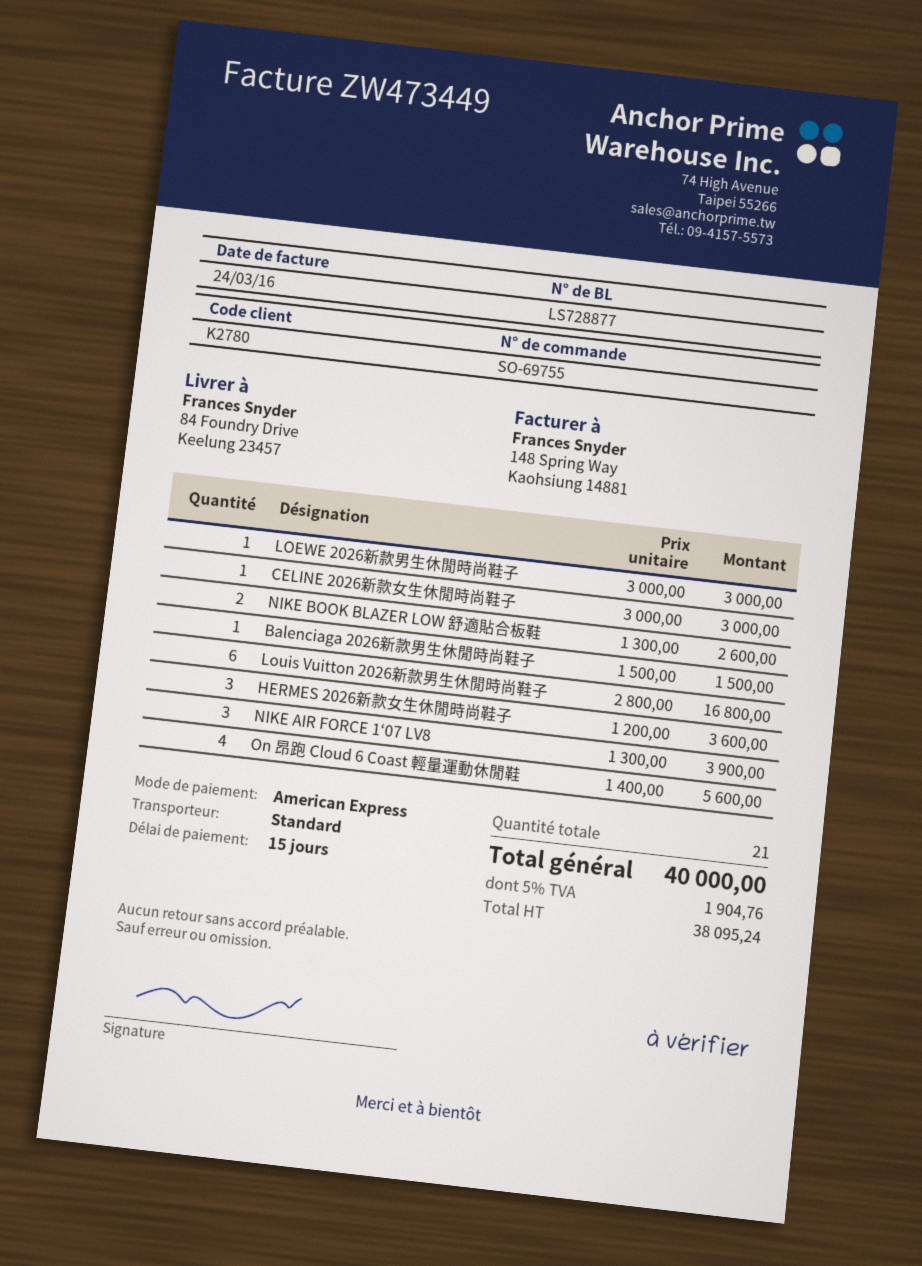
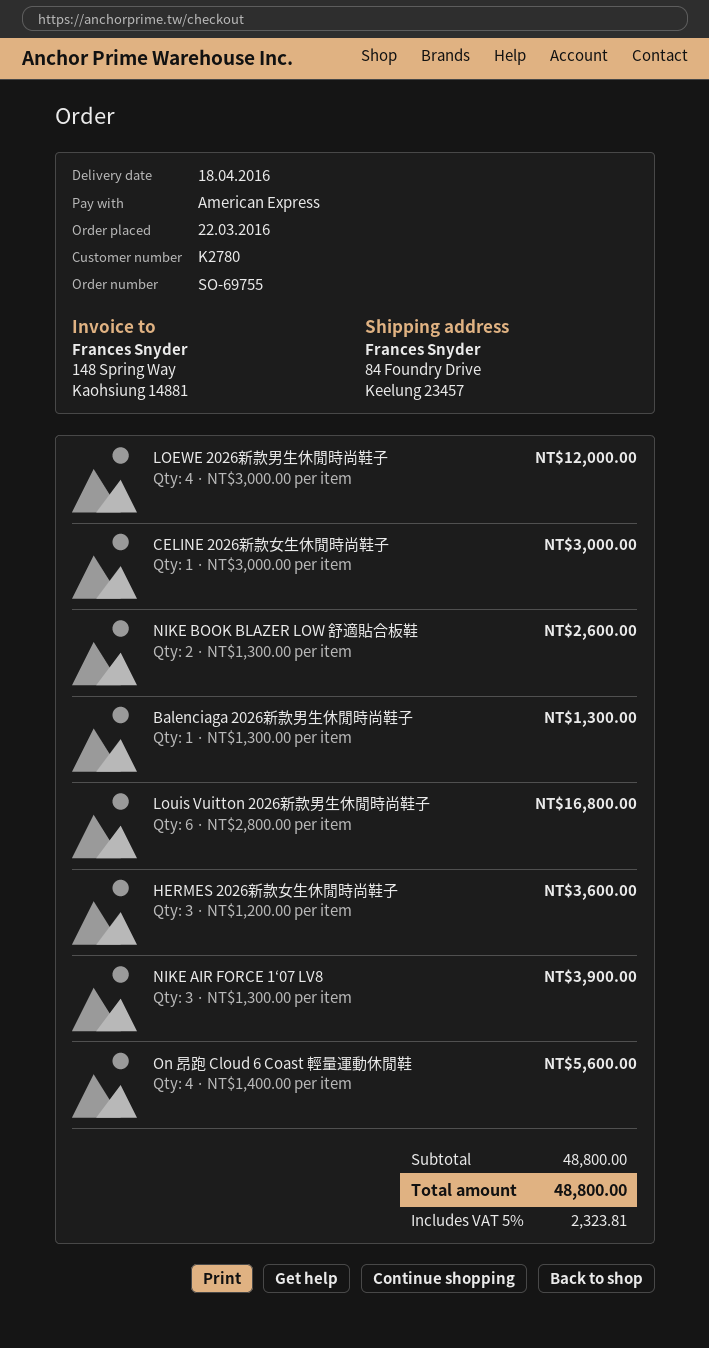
LOEWE 2026新款男生休閒時尚鞋子: 1 x 3000.00 = 3000.00 -> 4 x 3000.00 = 12000.00
Balenciaga 2026新款男生休閒時尚鞋子: 1 x 1500.00 = 1500.00 -> 1 x 1300.00 = 1300.00
tax: 5% = 1904.76 -> 5% = 2323.81
total: 40000.00 -> 48800.00

